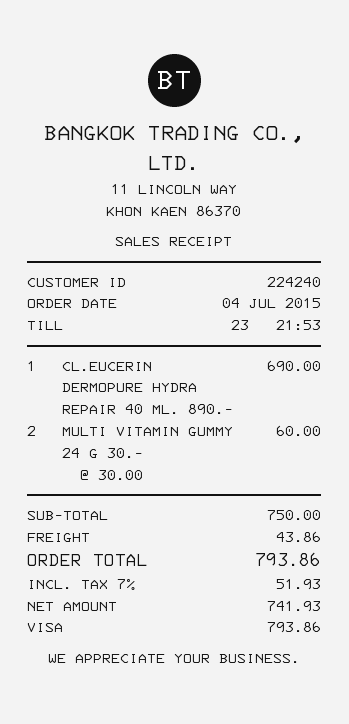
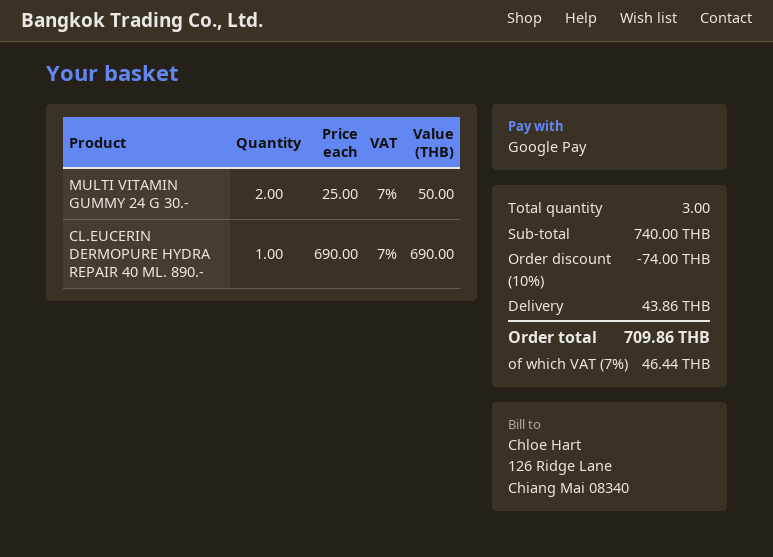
payment method: Visa -> Google Pay
MULTI VITAMIN GUMMY 24 G 30.-: 2 x 30.00 = 60.00 -> 2 x 25.00 = 50.00
subtotal: 750.00 -> 740.00
discount: none -> 10% = 74.00
tax: 7% = 51.93 -> 7% = 46.44
total: 793.86 -> 709.86

